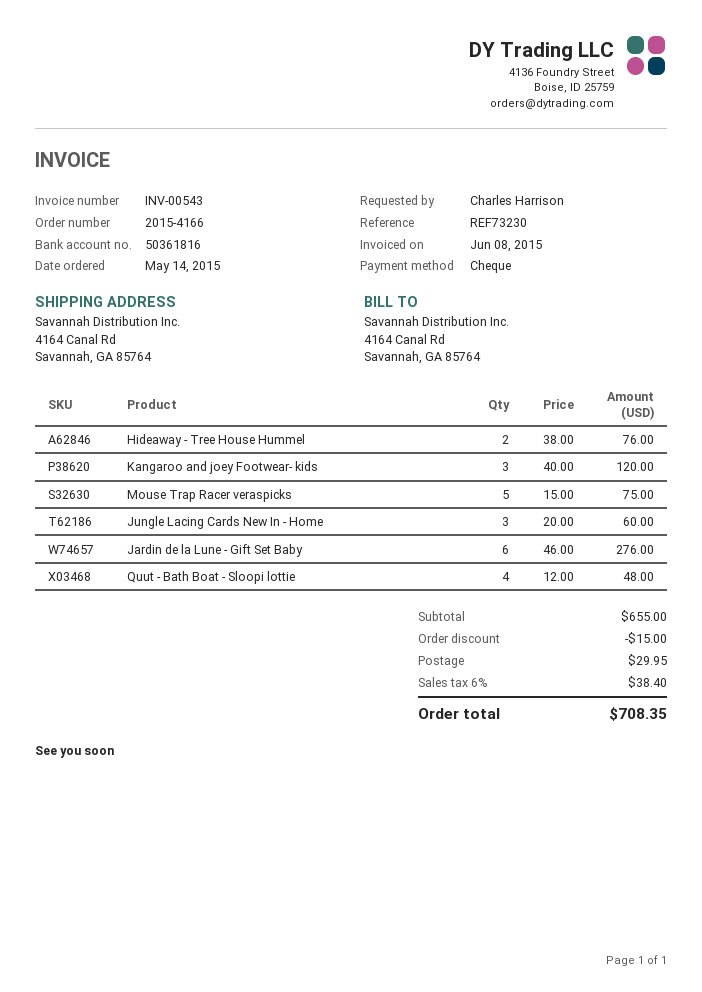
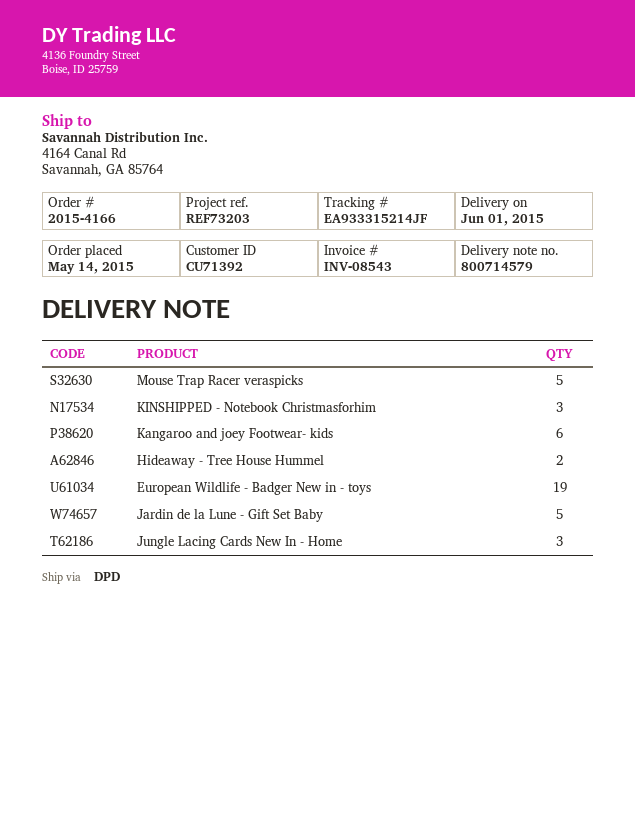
invoice number: INV-00543 -> INV-08543
reference: REF73230 -> REF73203
Kangaroo and joey Footwear- kids: 3 -> 6
Jardin de la Lune - Gift Set Baby: 6 -> 5
Quut - Bath Boat - Sloopi lottie: 4 -> none
KINSHIPPED - Notebook Christmasforhim: none -> 3
European Wildlife - Badger New in - toys: none -> 19

